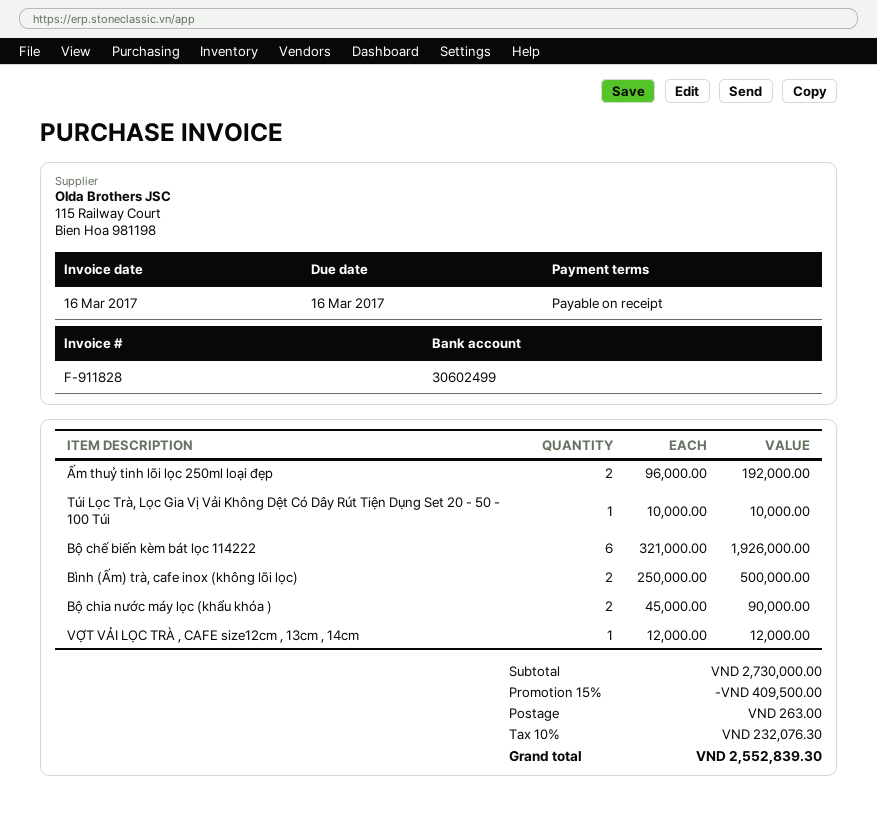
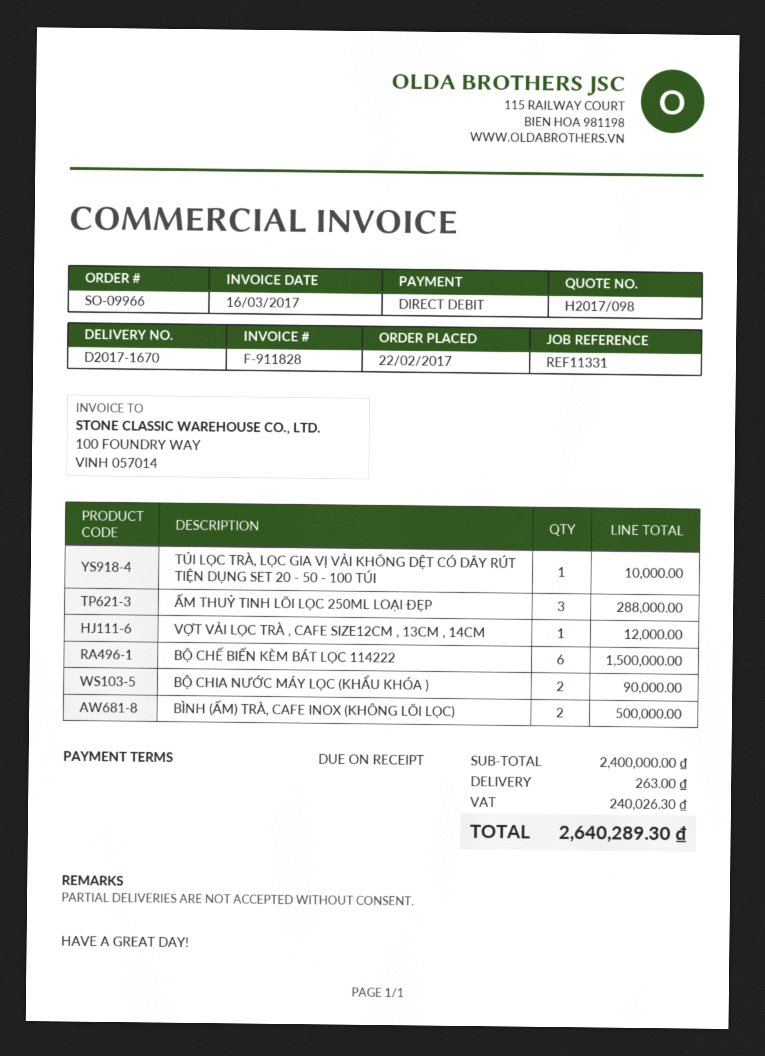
Ấm thuỷ tinh lõi lọc 250ml loại đẹp: 2 for 192000.00 -> 3 for 288000.00
Bộ chế biến kèm bát lọc 114222: 6 for 1926000.00 -> 6 for 1500000.00
subtotal: 2730000.00 -> 2400000.00
discount: 15% = 409500.00 -> none
tax: 232076.30 -> 240026.30
total: 2552839.30 -> 2640289.30

